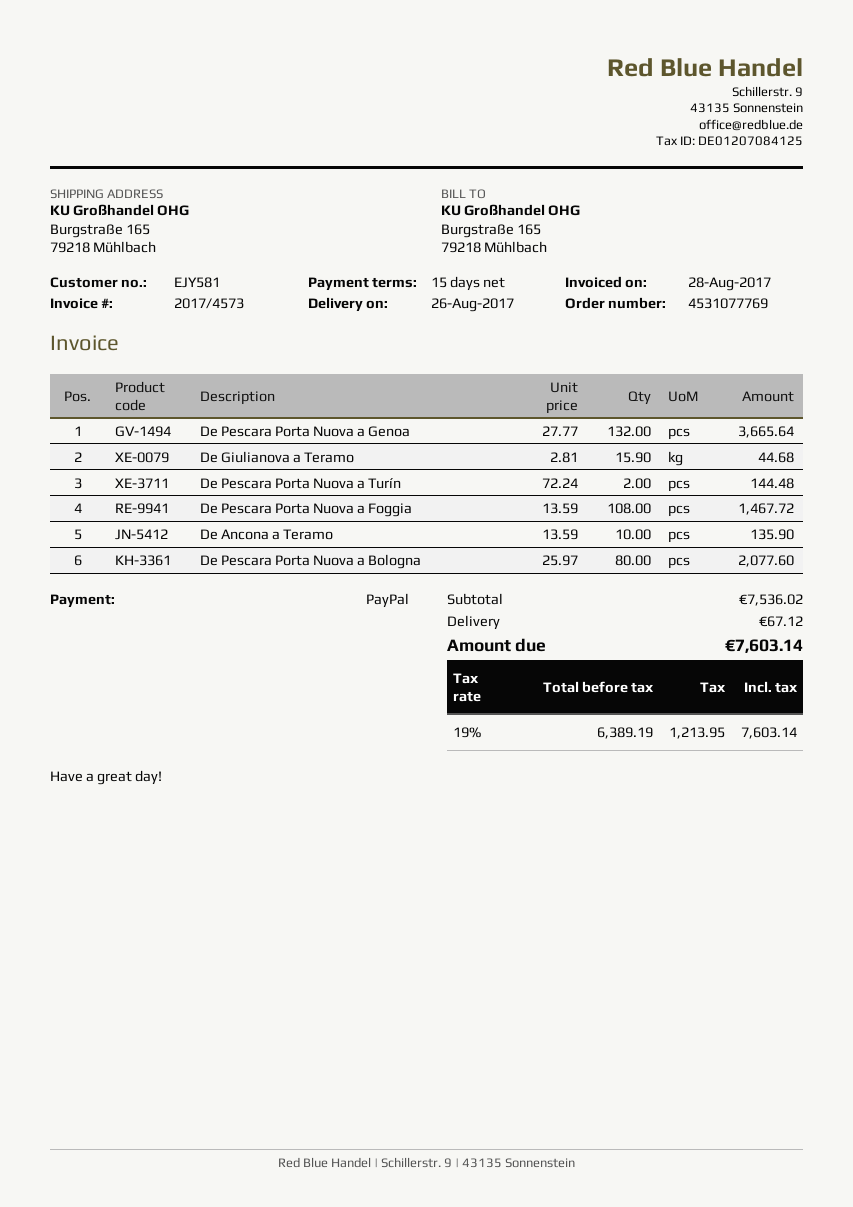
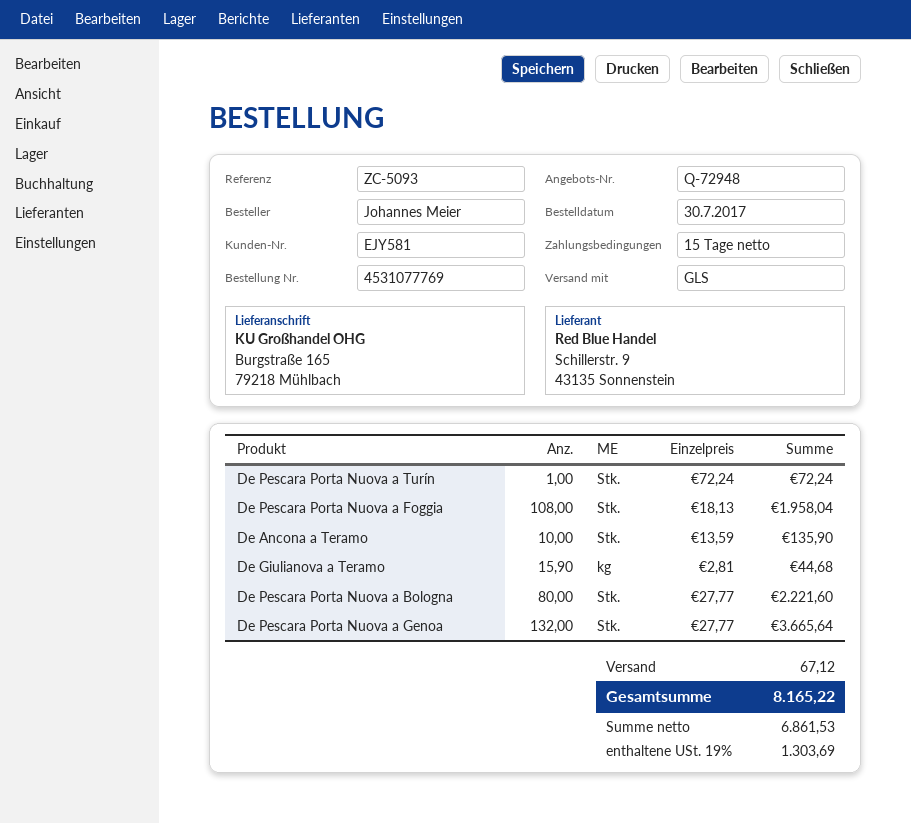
De Pescara Porta Nuova a Turín: 2 x 72.24 = 144.48 -> 1 x 72.24 = 72.24
De Pescara Porta Nuova a Foggia: 108 x 13.59 = 1467.72 -> 108 x 18.13 = 1958.04
De Pescara Porta Nuova a Bologna: 80 x 25.97 = 2077.60 -> 80 x 27.77 = 2221.60
net: 6389.19 -> 6861.53
tax: 19% = 1213.95 -> 19% = 1303.69
total: 7603.14 -> 8165.22

